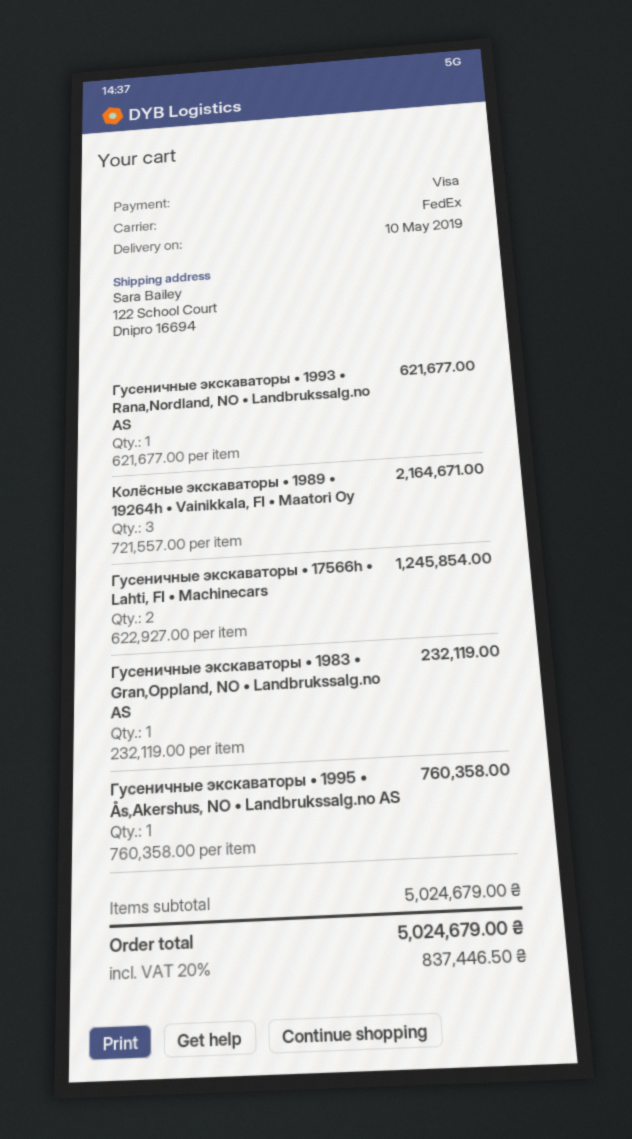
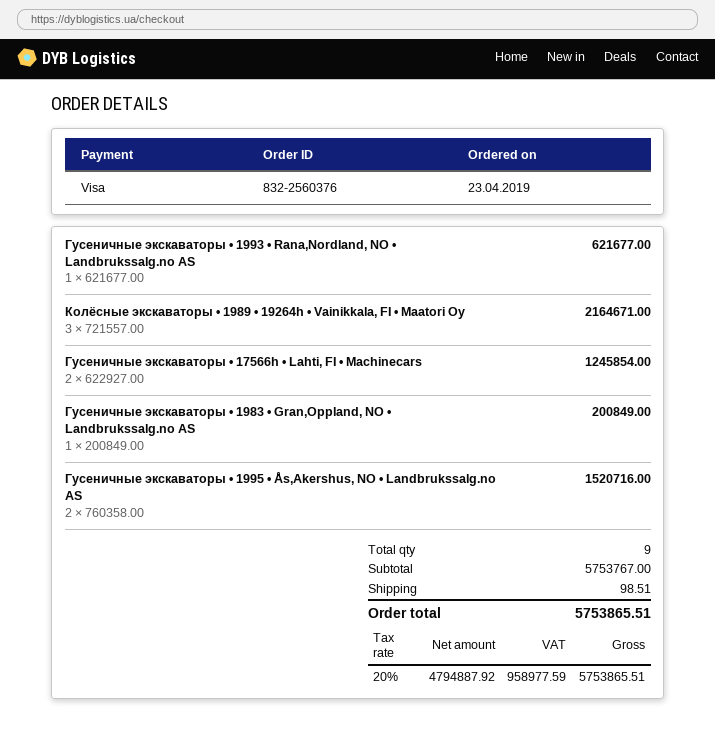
Гусеничные экскаваторы • 1983 • Gran,Oppland, NO • Landbrukssalg.no AS: 1 x 232119.00 = 232119.00 -> 1 x 200849.00 = 200849.00
Гусеничные экскаваторы • 1995 • Ås,Akershus, NO • Landbrukssalg.no AS: 1 x 760358.00 = 760358.00 -> 2 x 760358.00 = 1520716.00
subtotal: 5024679.00 -> 5753767.00
shipping: none -> 98.51
tax: 20% = 837446.50 -> 20% = 958977.59
total: 5024679.00 -> 5753865.51

